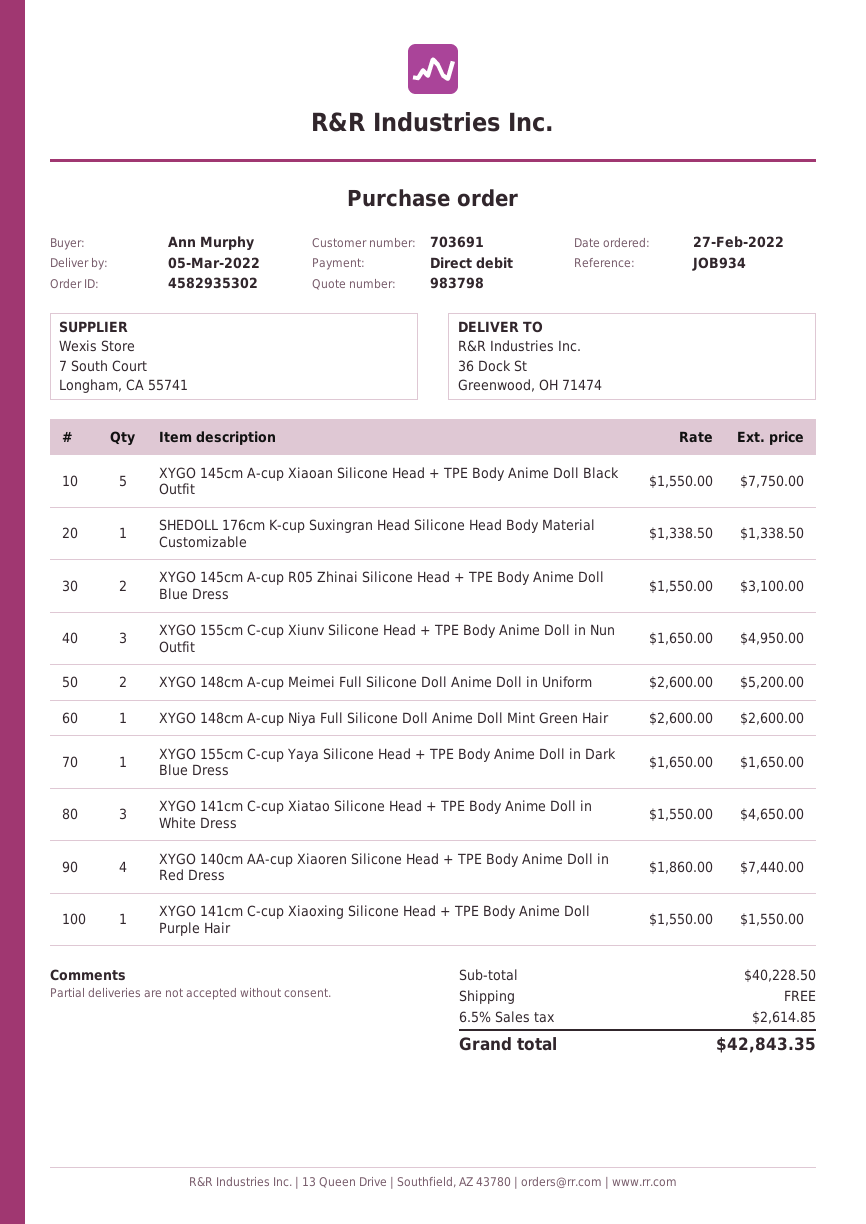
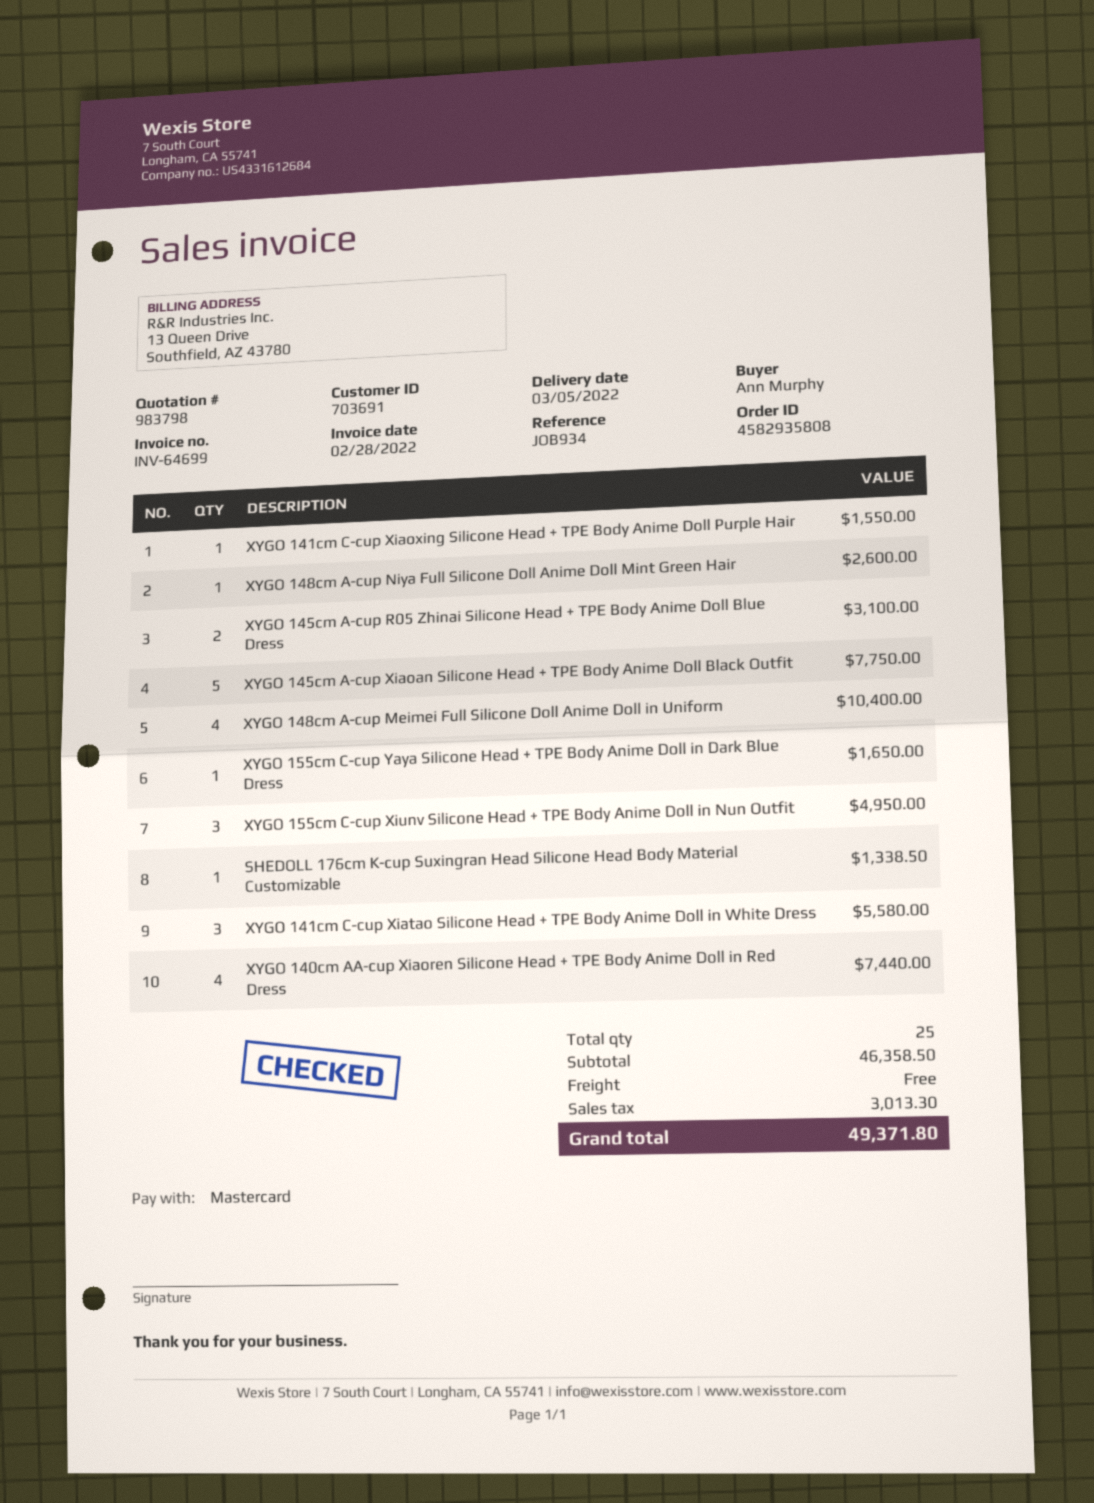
order number: 4582935302 -> 4582935808
payment method: direct debit -> Mastercard
XYGO 148cm A-cup Meimei Full Silicone Doll Anime Doll in Uniform: 2 for 5200.00 -> 4 for 10400.00
XYGO 141cm C-cup Xiatao Silicone Head + TPE Body Anime Doll in White Dress: 3 for 4650.00 -> 3 for 5580.00
subtotal: 40228.50 -> 46358.50
tax: 2614.85 -> 3013.30
total: 42843.35 -> 49371.80

